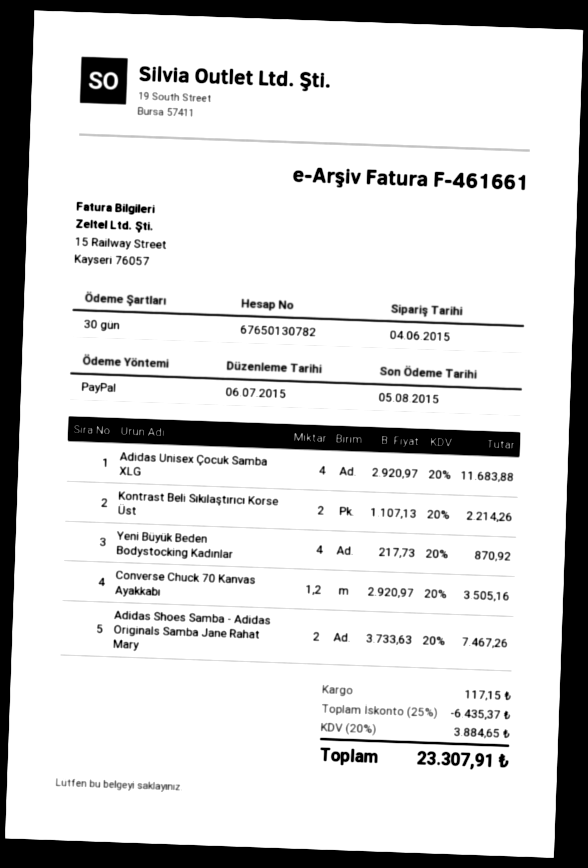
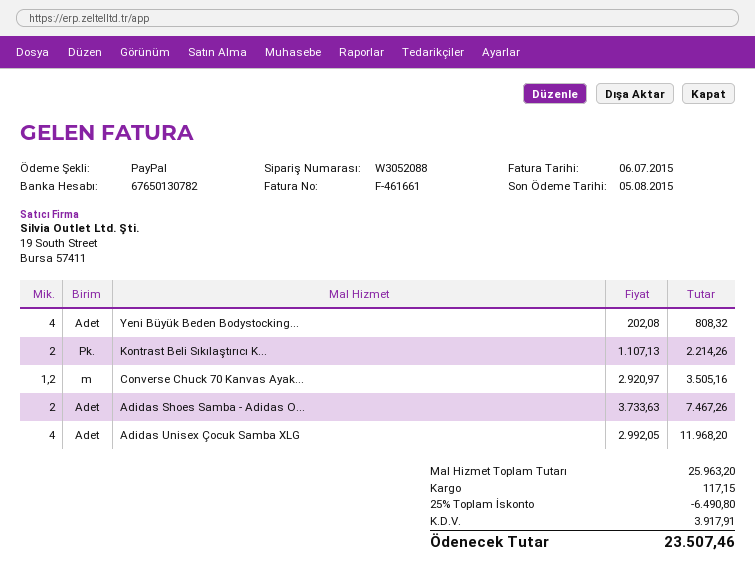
Adidas Unisex Çocuk Samba XLG: 4 x 2920.97 = 11683.88 -> 4 x 2992.05 = 11968.20
Yeni Büyük Beden Bodystocking Kadınlar: 4 x 217.73 = 870.92 -> 4 x 202.08 = 808.32
discount: 25% = 6435.37 -> 25% = 6490.80
tax: 3884.65 -> 3917.91
total: 23307.91 -> 23507.46

